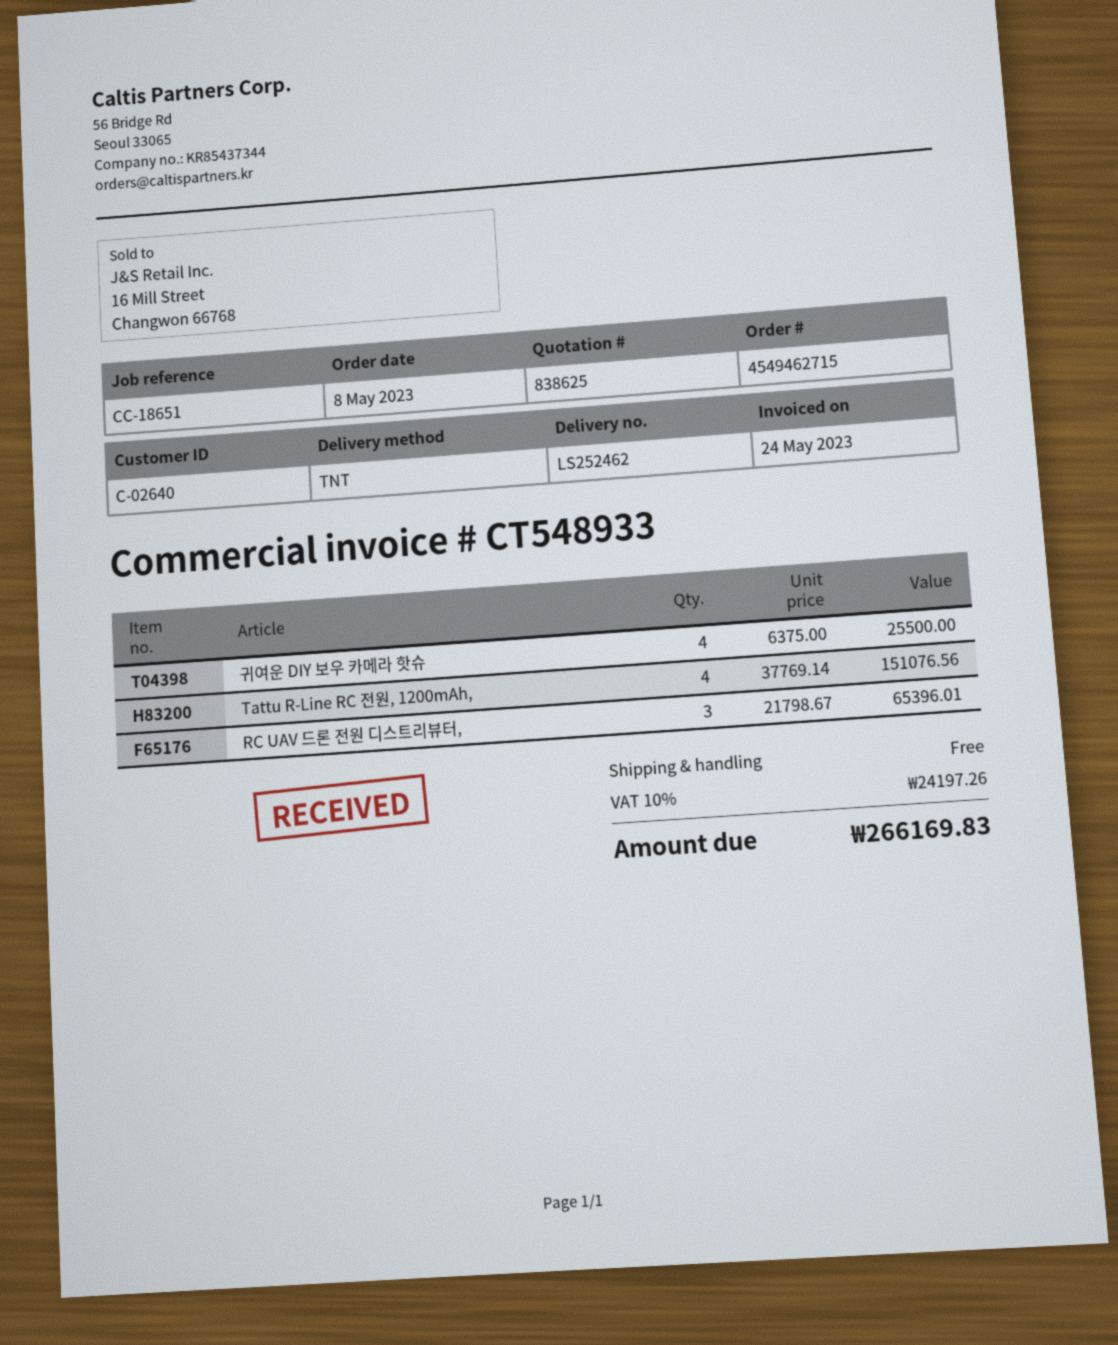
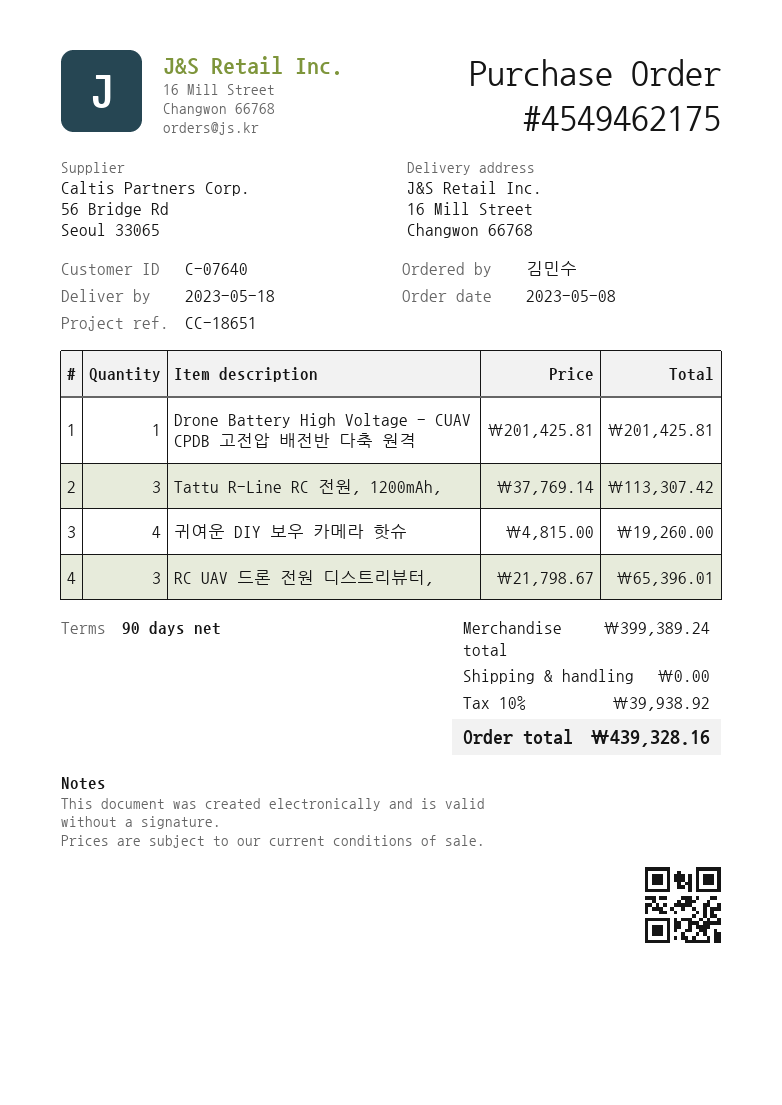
order number: 4549462715 -> 4549462175
customer number: C-02640 -> C-07640
귀여운 DIY 보우 카메라 핫슈: 4 x 6375.00 = 25500.00 -> 4 x 4815.00 = 19260.00
Tattu R-Line RC 전원, 1200mAh,: 4 x 37769.14 = 151076.56 -> 3 x 37769.14 = 113307.42
Drone Battery High Voltage - CUAV CPDB 고전압 배전반 다축 원격: none -> 1 x 201425.81 = 201425.81
tax: 10% = 24197.26 -> 10% = 39938.92
total: 266169.83 -> 439328.16

